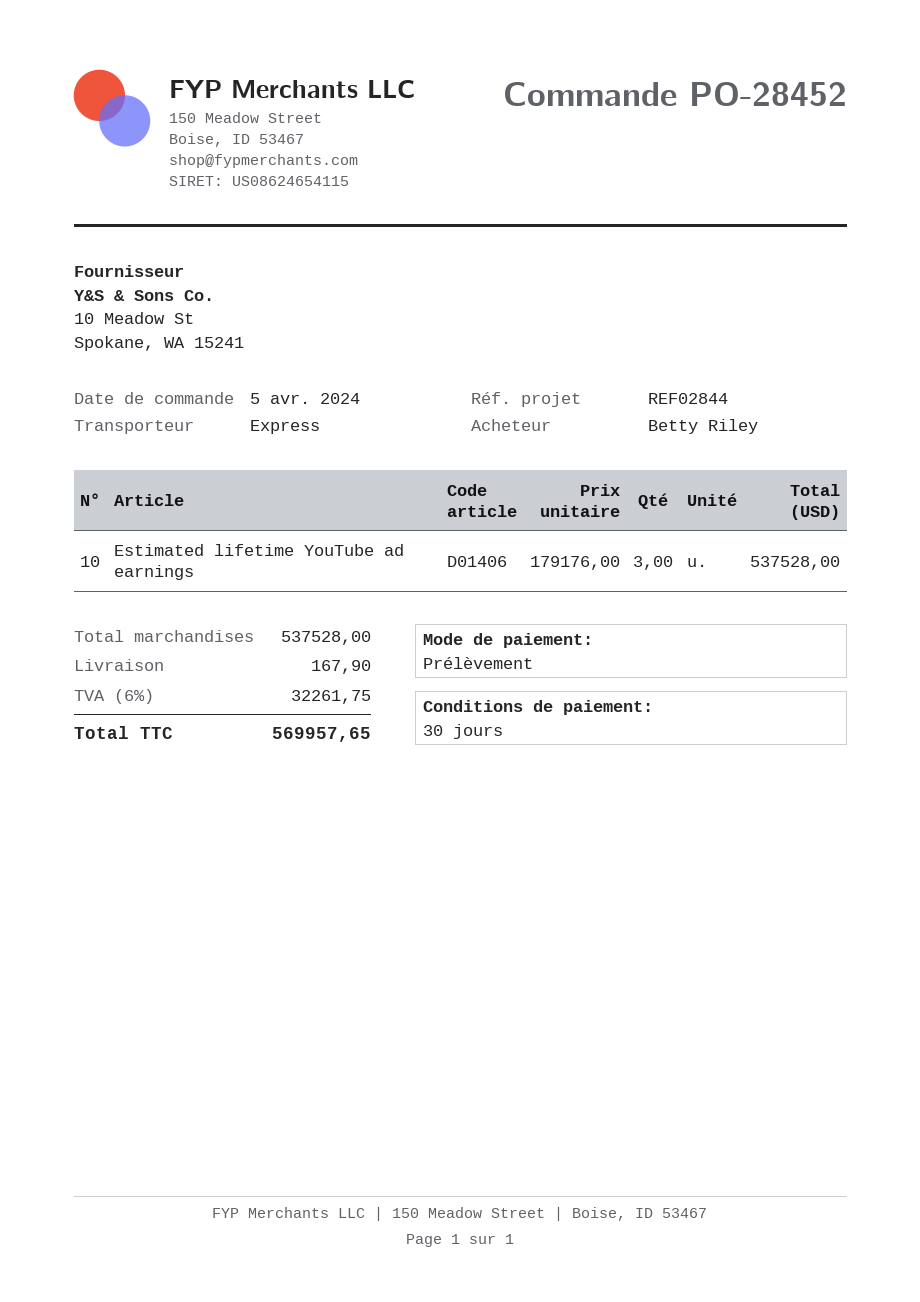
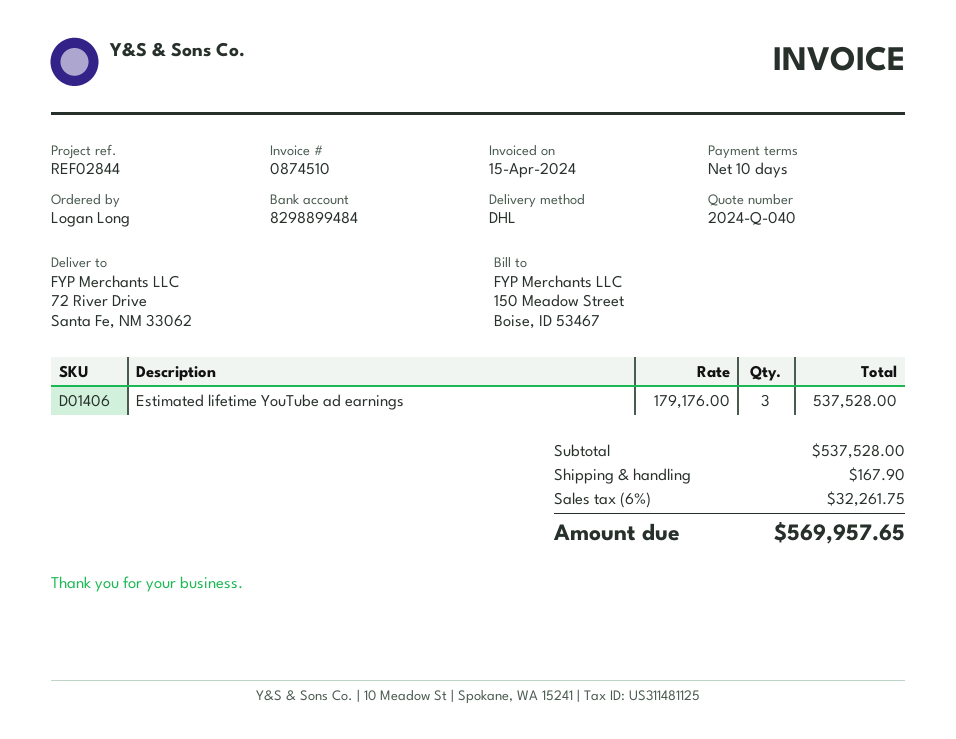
payment terms: 30 days -> 10 days
ordered by: Betty Riley -> Logan Long
shipping method: express -> DHL

